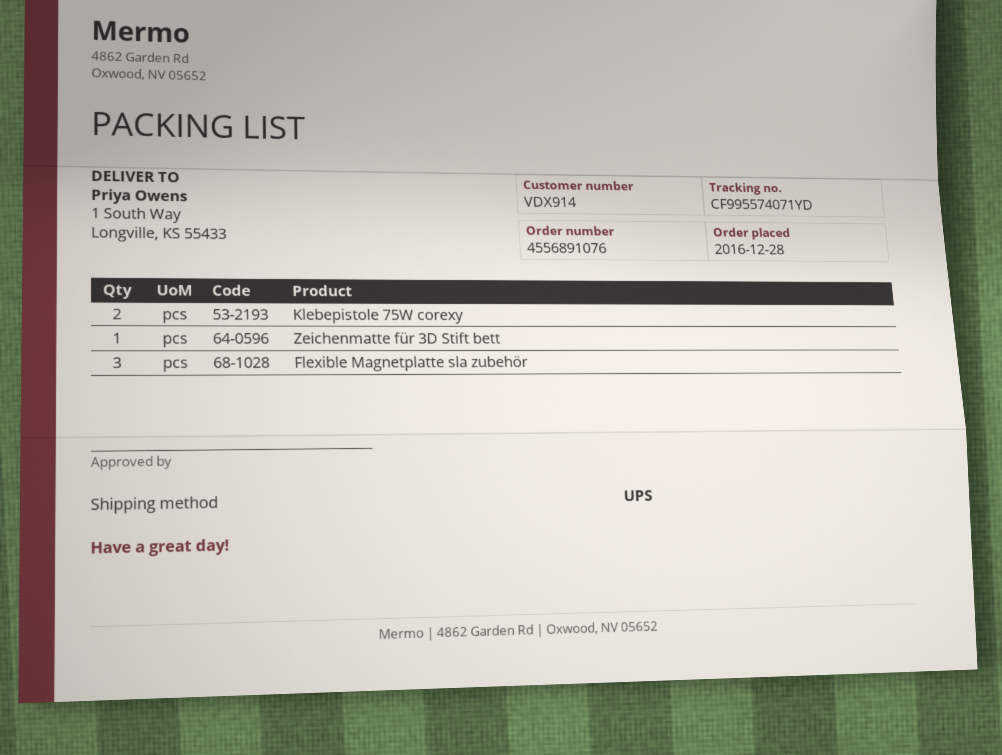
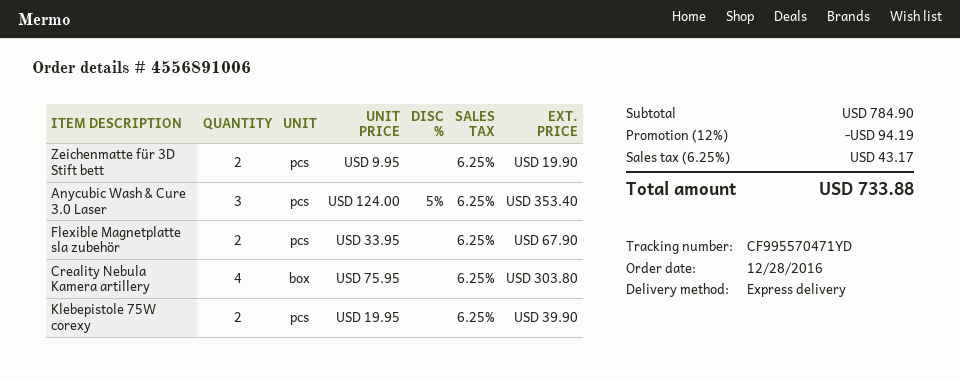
order number: 4556891076 -> 4556891006
shipping method: UPS -> express
tracking number: CF995574071YD -> CF995570471YD
Zeichenmatte für 3D Stift bett: 1 -> 2
Flexible Magnetplatte sla zubehör: 3 -> 2
Anycubic Wash & Cure 3.0 Laser: none -> 3
Creality Nebula Kamera artillery: none -> 4

